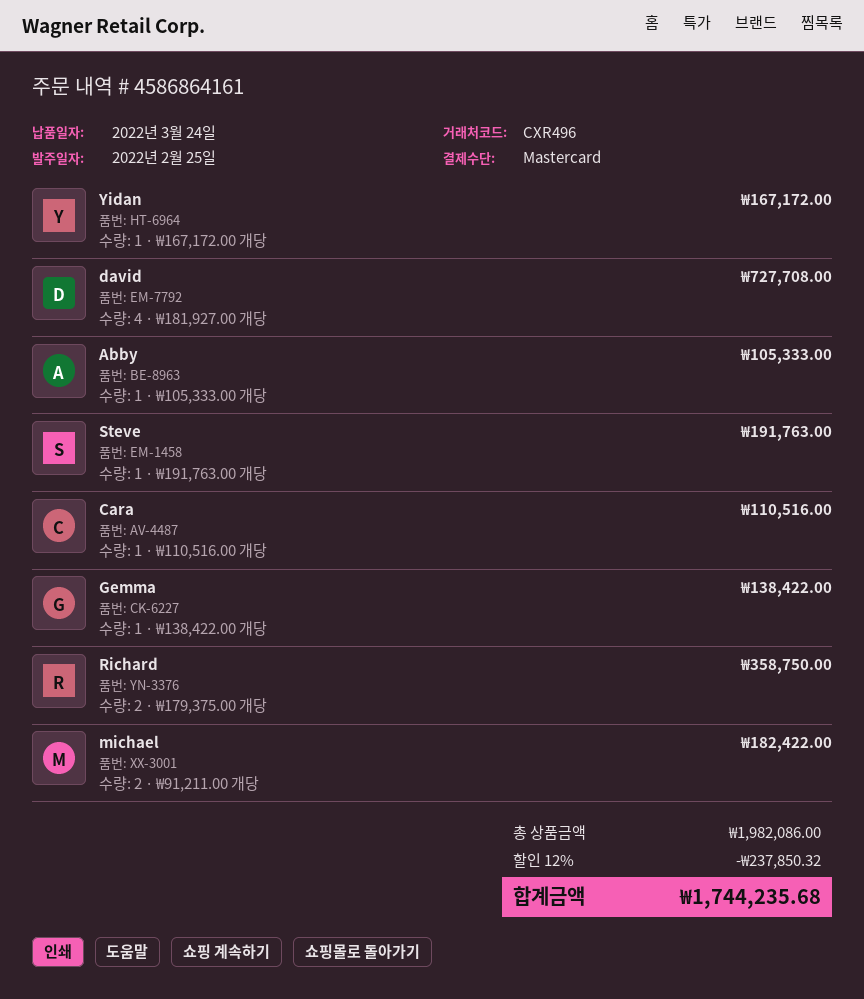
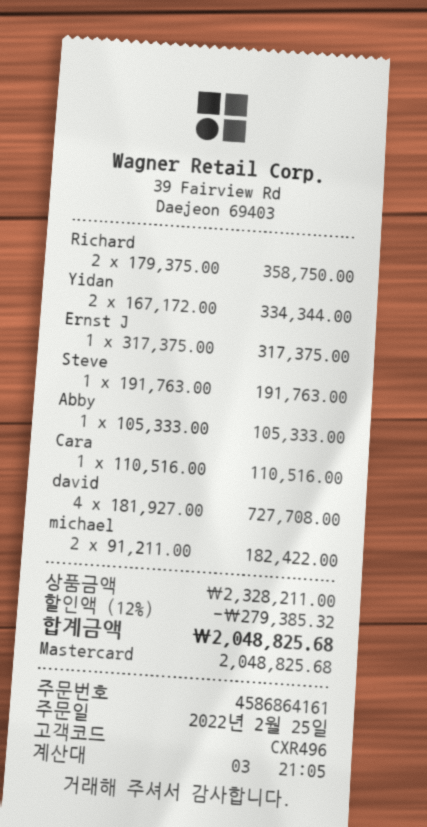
Yidan: 1 x 167172.00 = 167172.00 -> 2 x 167172.00 = 334344.00
Gemma: 1 x 138422.00 = 138422.00 -> none
Ernst J: none -> 1 x 317375.00 = 317375.00
subtotal: 1982086.00 -> 2328211.00
discount: 12% = 237850.32 -> 12% = 279385.32
total: 1744235.68 -> 2048825.68

